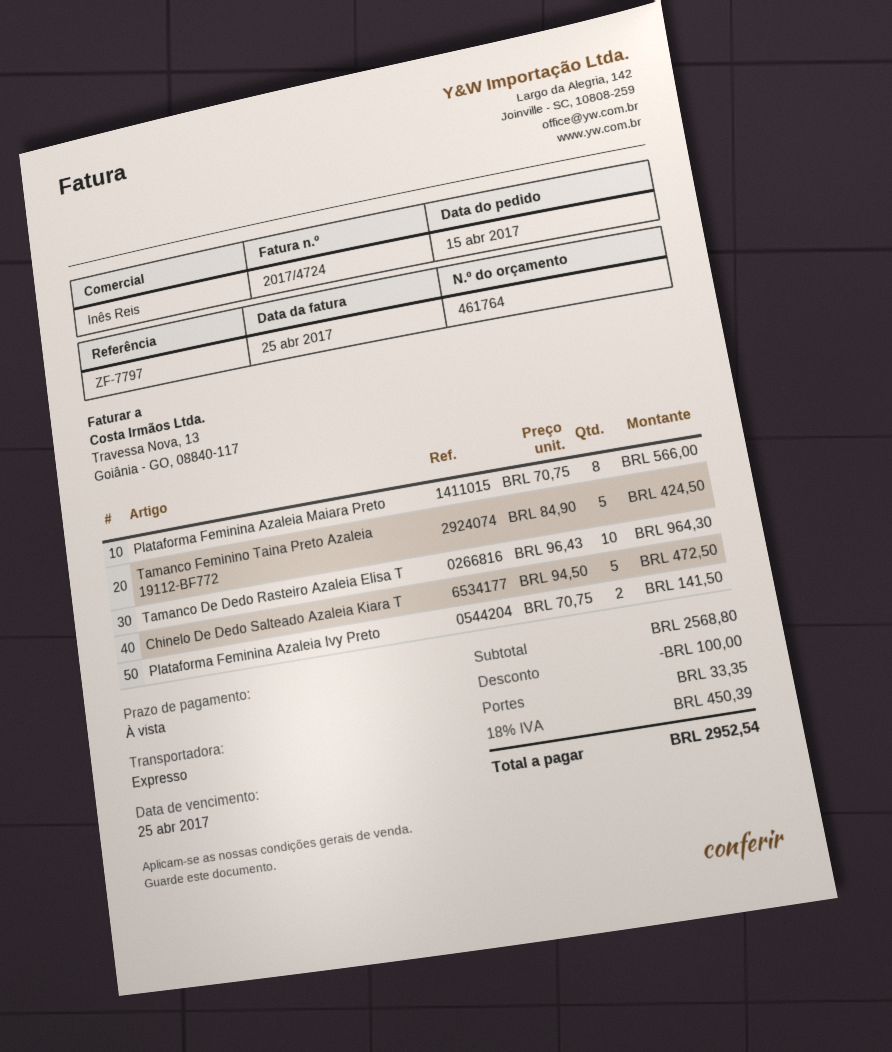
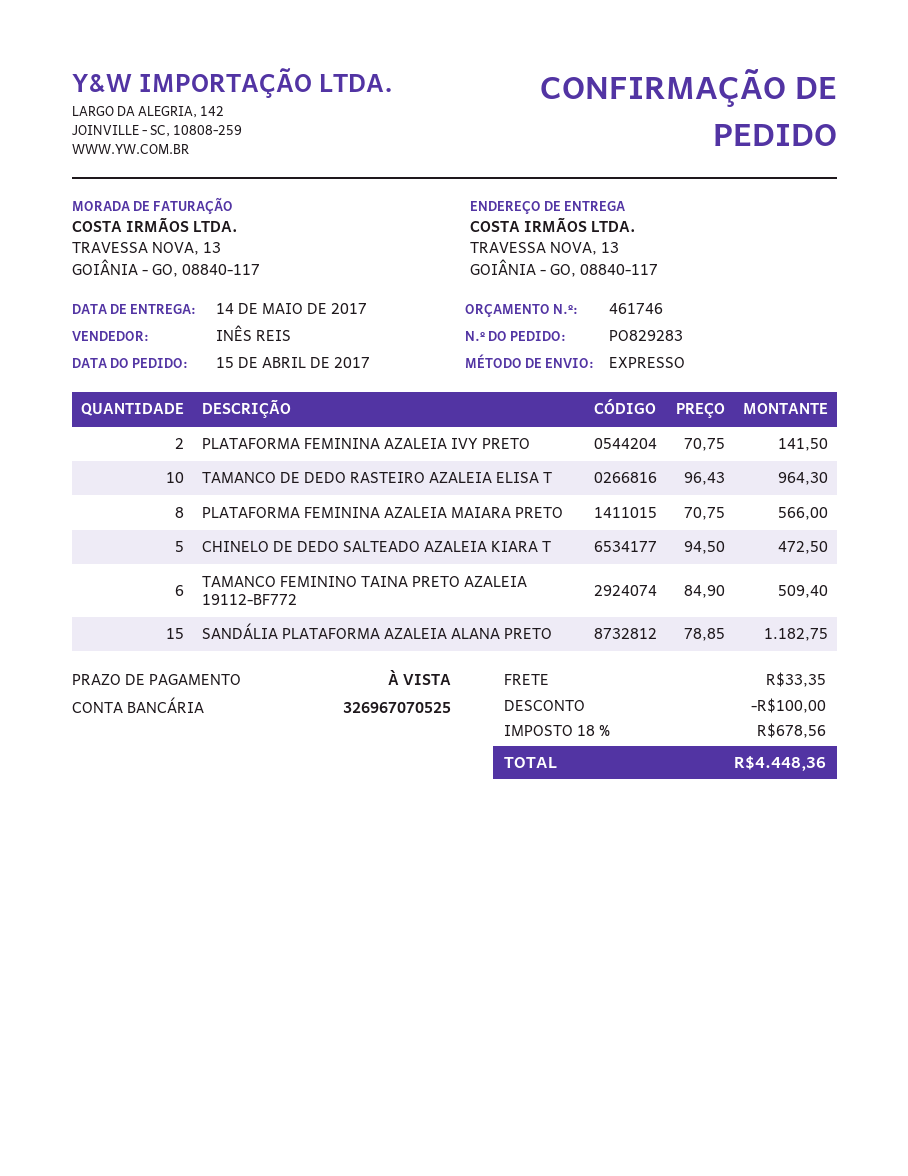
quote number: 461764 -> 461746
Tamanco Feminino Taina Preto Azaleia 19112-BF772: 5 x 84.90 = 424.50 -> 6 x 84.90 = 509.40
SANDÁLIA PLATAFORMA AZALEIA ALANA PRETO: none -> 15 x 78.85 = 1182.75
tax: 18% = 450.39 -> 18% = 678.56
total: 2952.54 -> 4448.36

